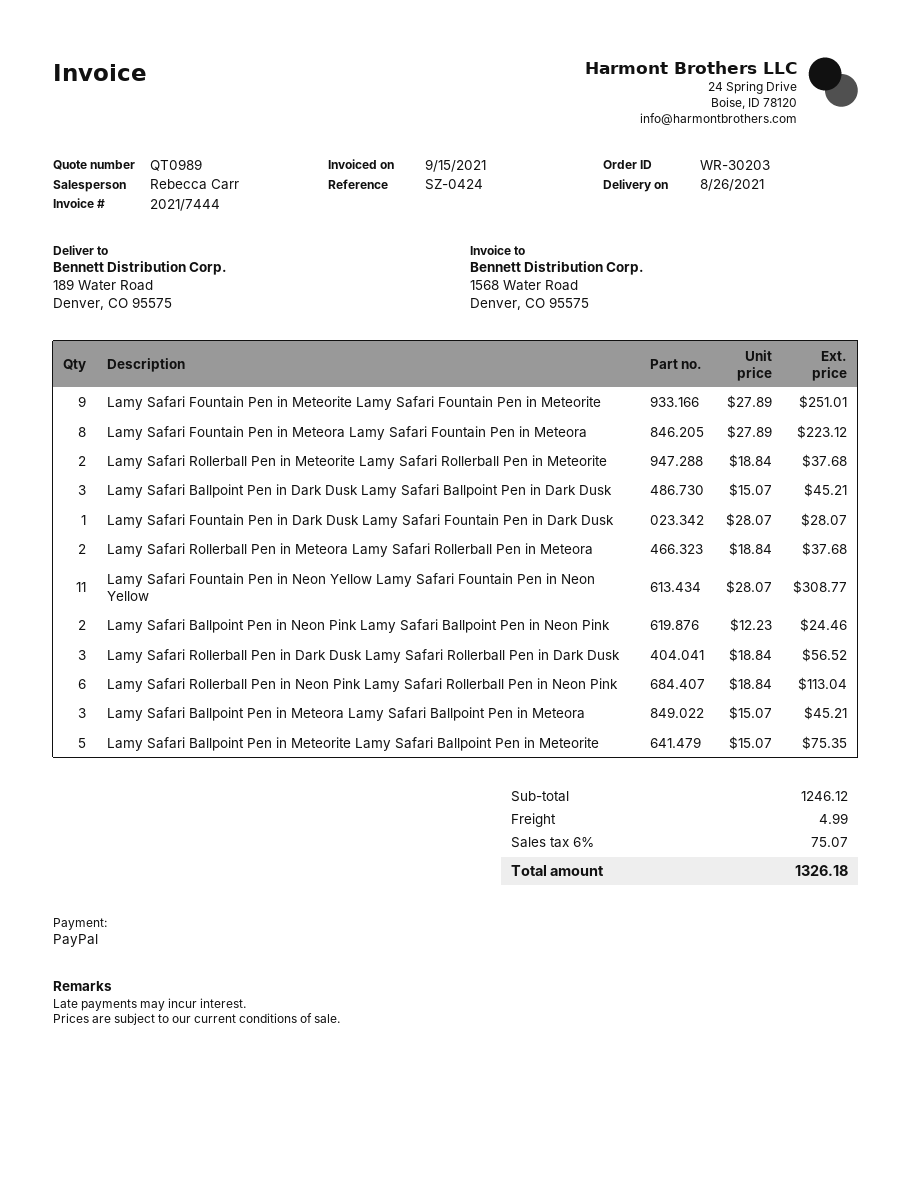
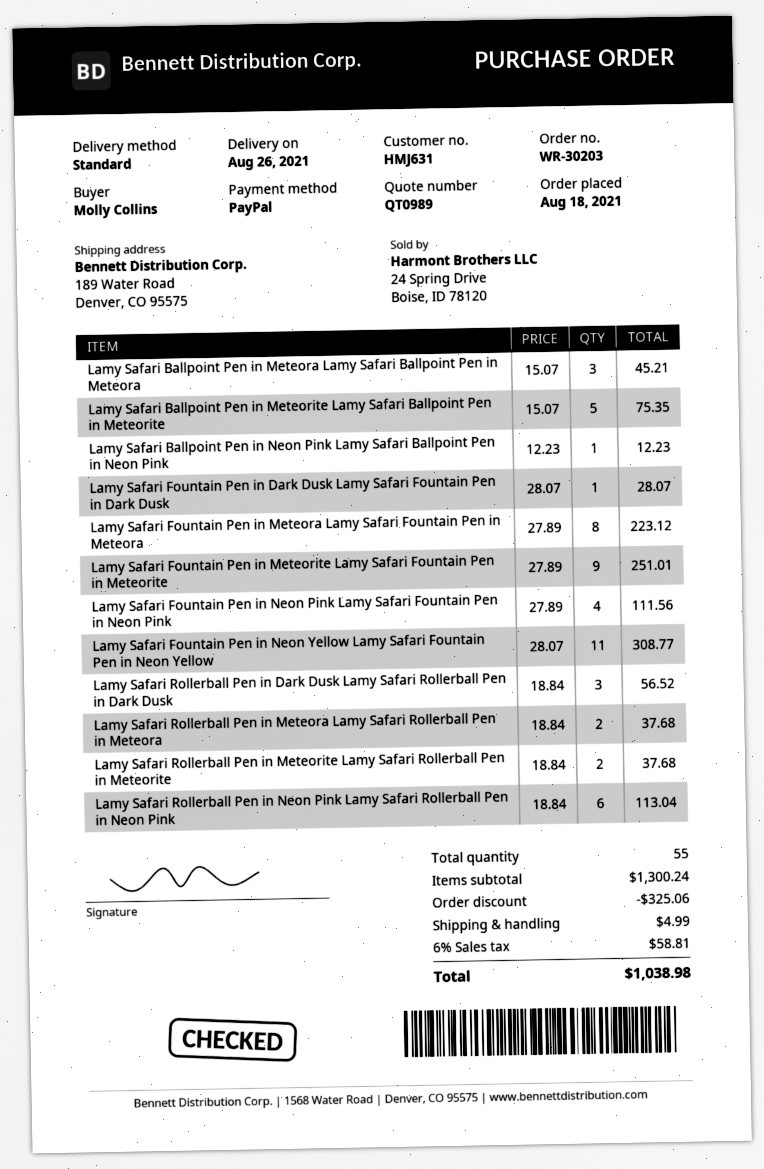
Lamy Safari Ballpoint Pen in Dark Dusk Lamy Safari Ballpoint Pen in Dark Dusk: 3 x 15.07 = 45.21 -> none
Lamy Safari Ballpoint Pen in Neon Pink Lamy Safari Ballpoint Pen in Neon Pink: 2 x 12.23 = 24.46 -> 1 x 12.23 = 12.23
Lamy Safari Fountain Pen in Neon Pink Lamy Safari Fountain Pen in Neon Pink: none -> 4 x 27.89 = 111.56
subtotal: 1246.12 -> 1300.24
discount: none -> 325.06
tax: 6% = 75.07 -> 6% = 58.81
total: 1326.18 -> 1038.98

